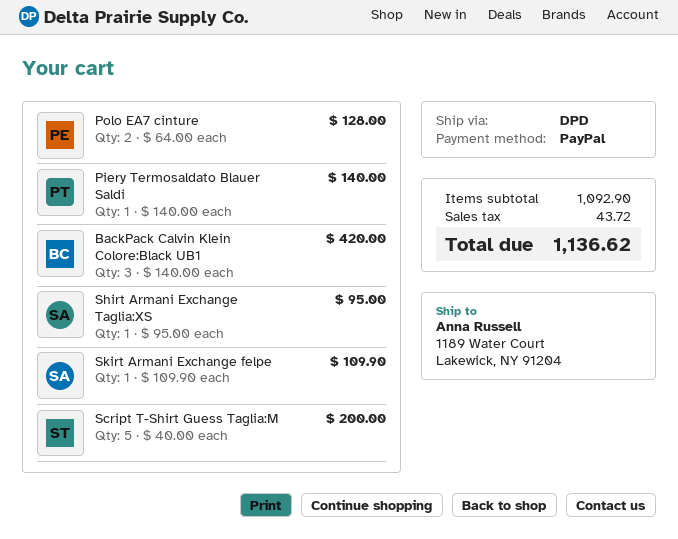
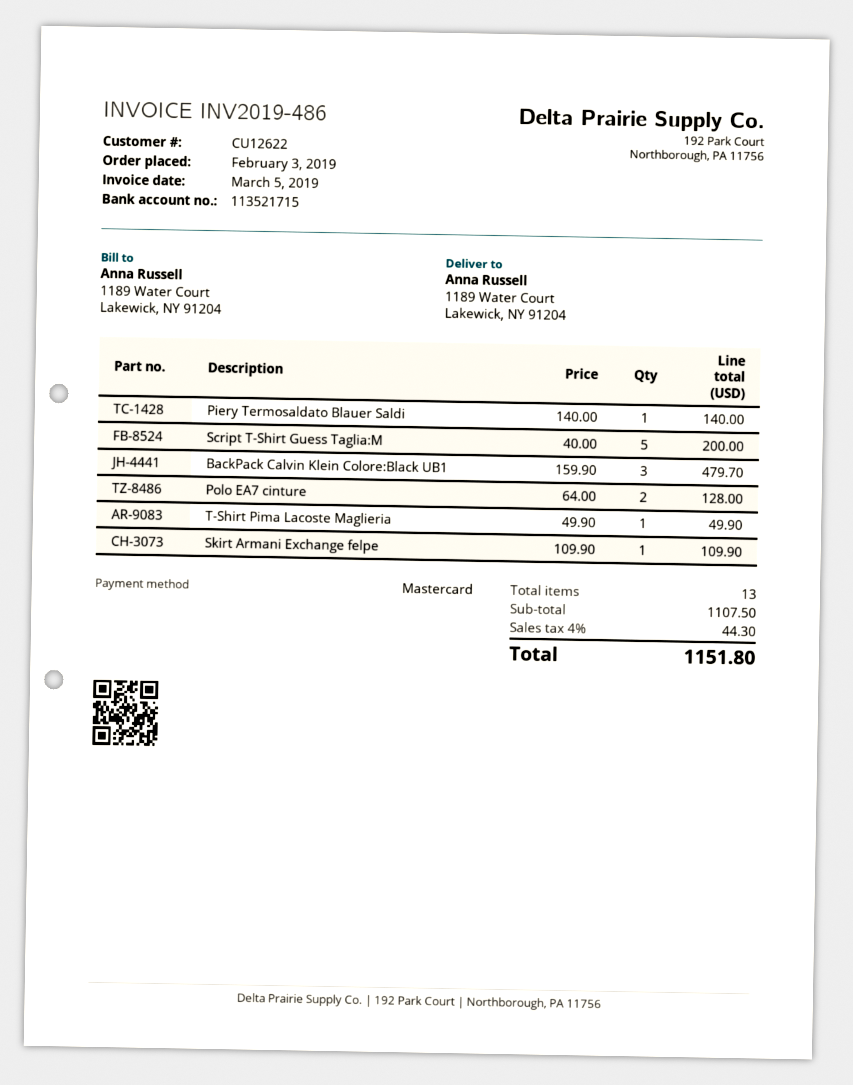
payment method: PayPal -> Mastercard
BackPack Calvin Klein Colore:Black UB1: 3 x 140.00 = 420.00 -> 3 x 159.90 = 479.70
Shirt Armani Exchange Taglia:XS: 1 x 95.00 = 95.00 -> none
T-Shirt Pima Lacoste Maglieria: none -> 1 x 49.90 = 49.90
subtotal: 1092.90 -> 1107.50
tax: 43.72 -> 44.30
total: 1136.62 -> 1151.80

